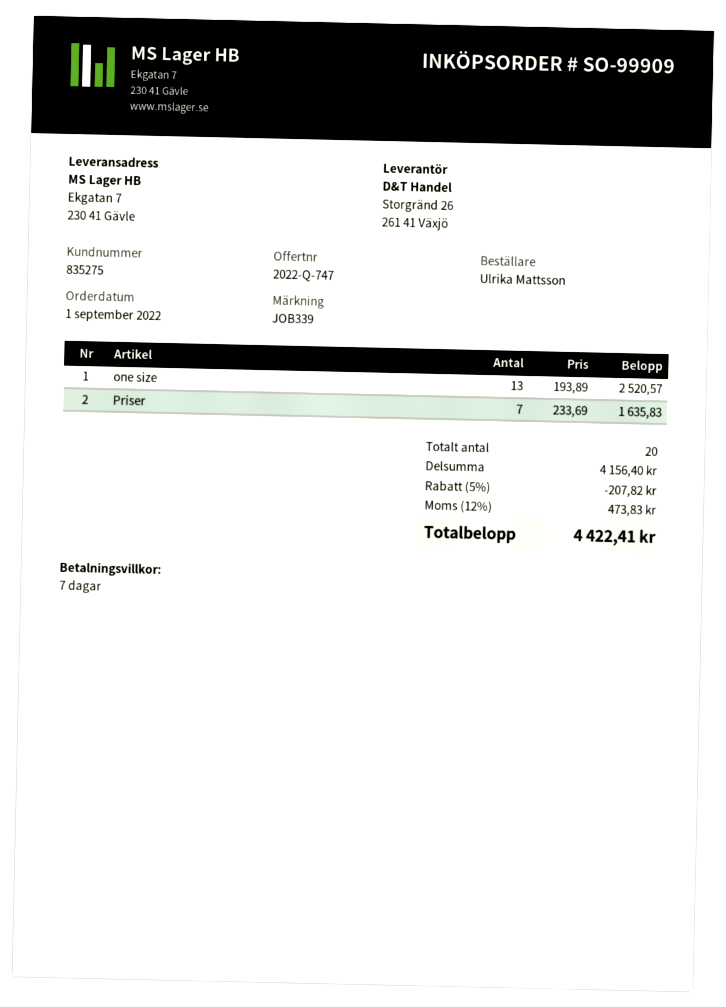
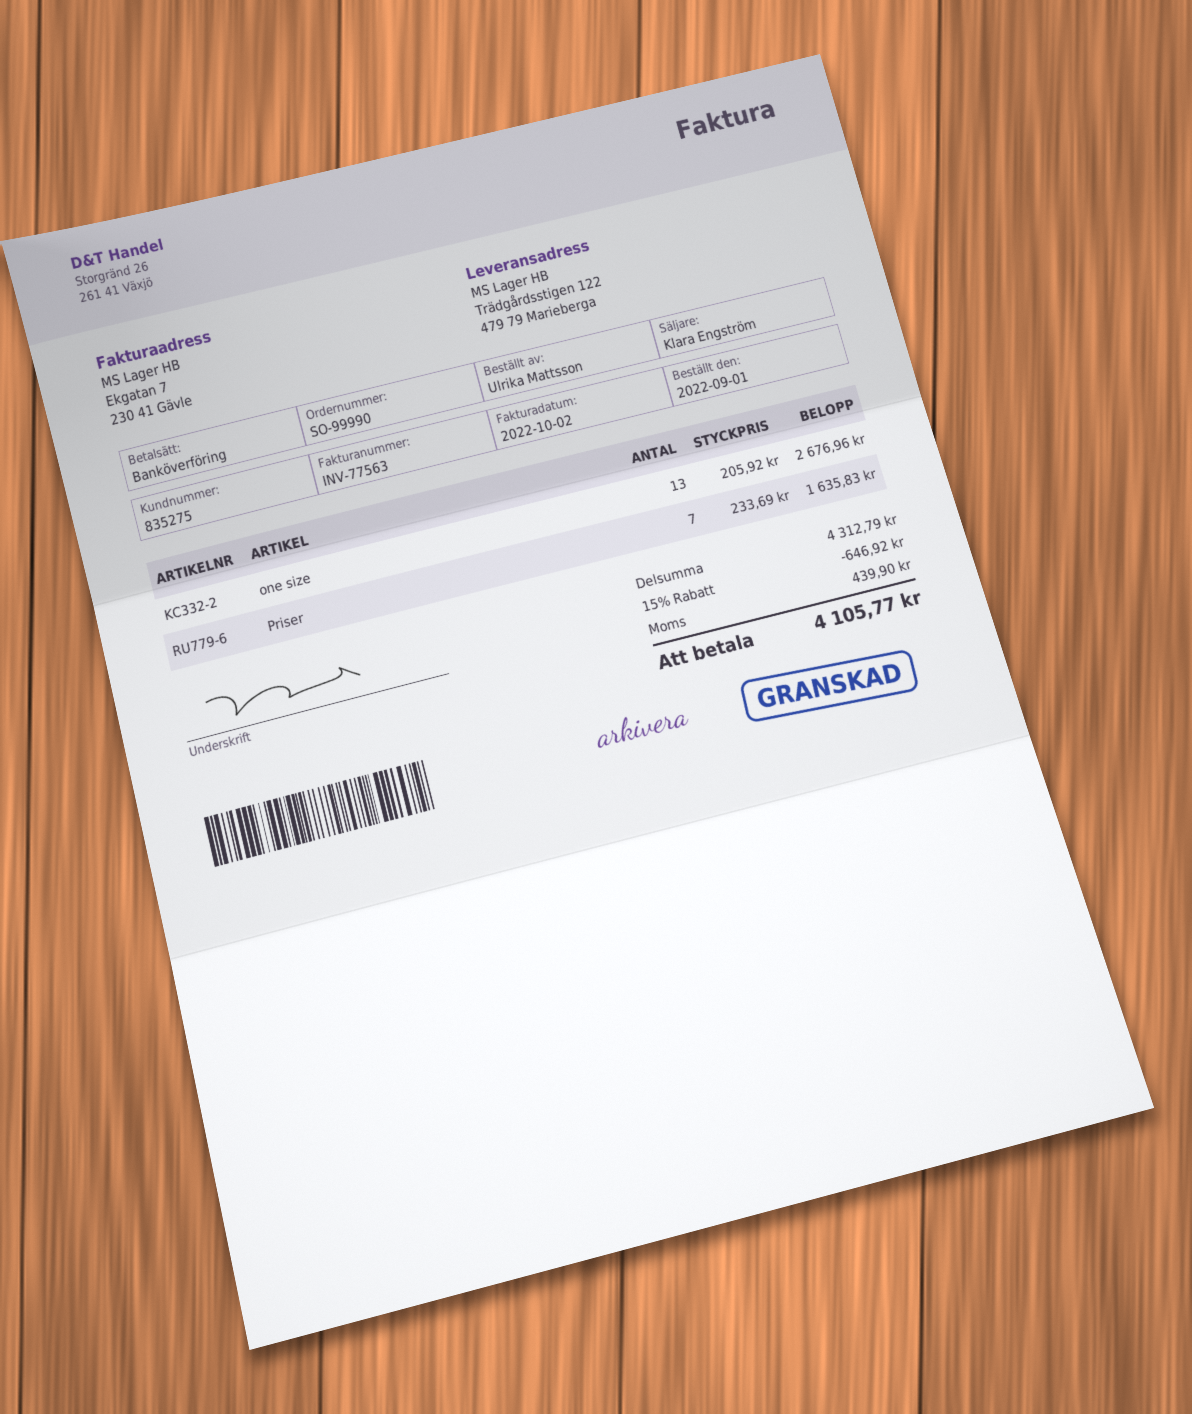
order number: SO-99909 -> SO-99990
ship to: Ekgatan 7, 230 41 Gävle -> Trädgårdsstigen 122, 479 79 Marieberga
one size: 13 x 193.89 = 2520.57 -> 13 x 205.92 = 2676.96
subtotal: 4156.40 -> 4312.79
discount: 5% = 207.82 -> 15% = 646.92
tax: 473.83 -> 439.90
total: 4422.41 -> 4105.77

